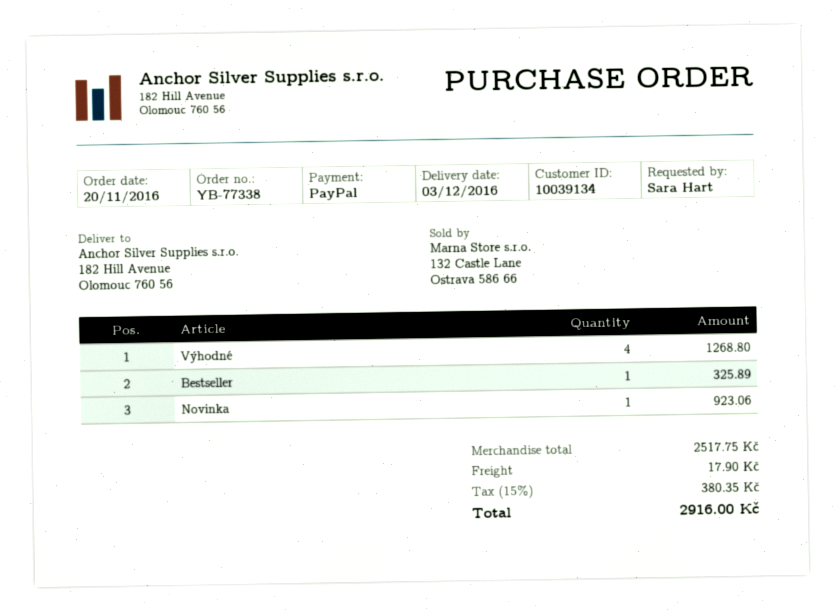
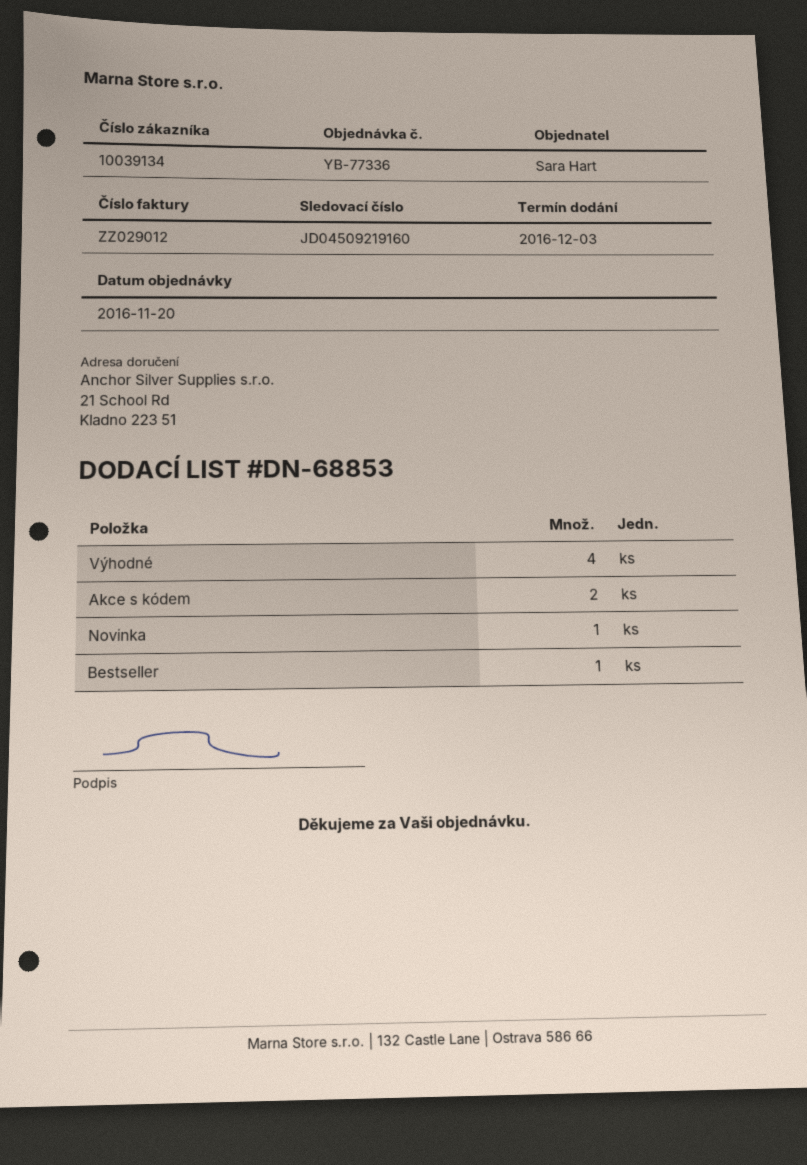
order number: YB-77338 -> YB-77336
ship to: 182 Hill Avenue, Olomouc 760 56 -> 21 School Rd, Kladno 223 51
Akce s kódem: none -> 2

